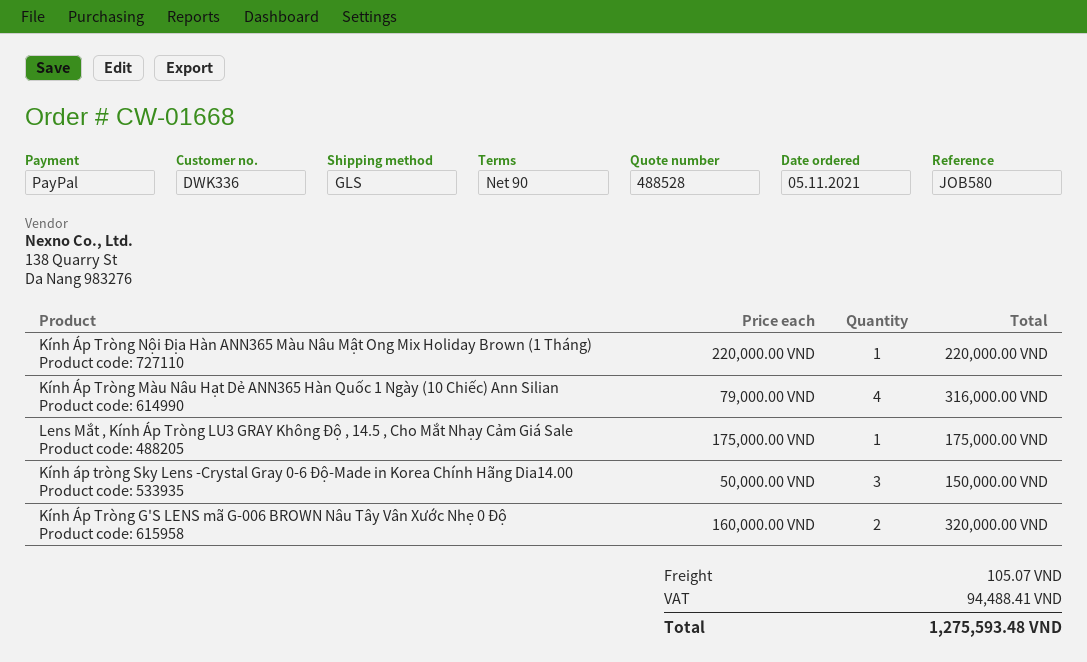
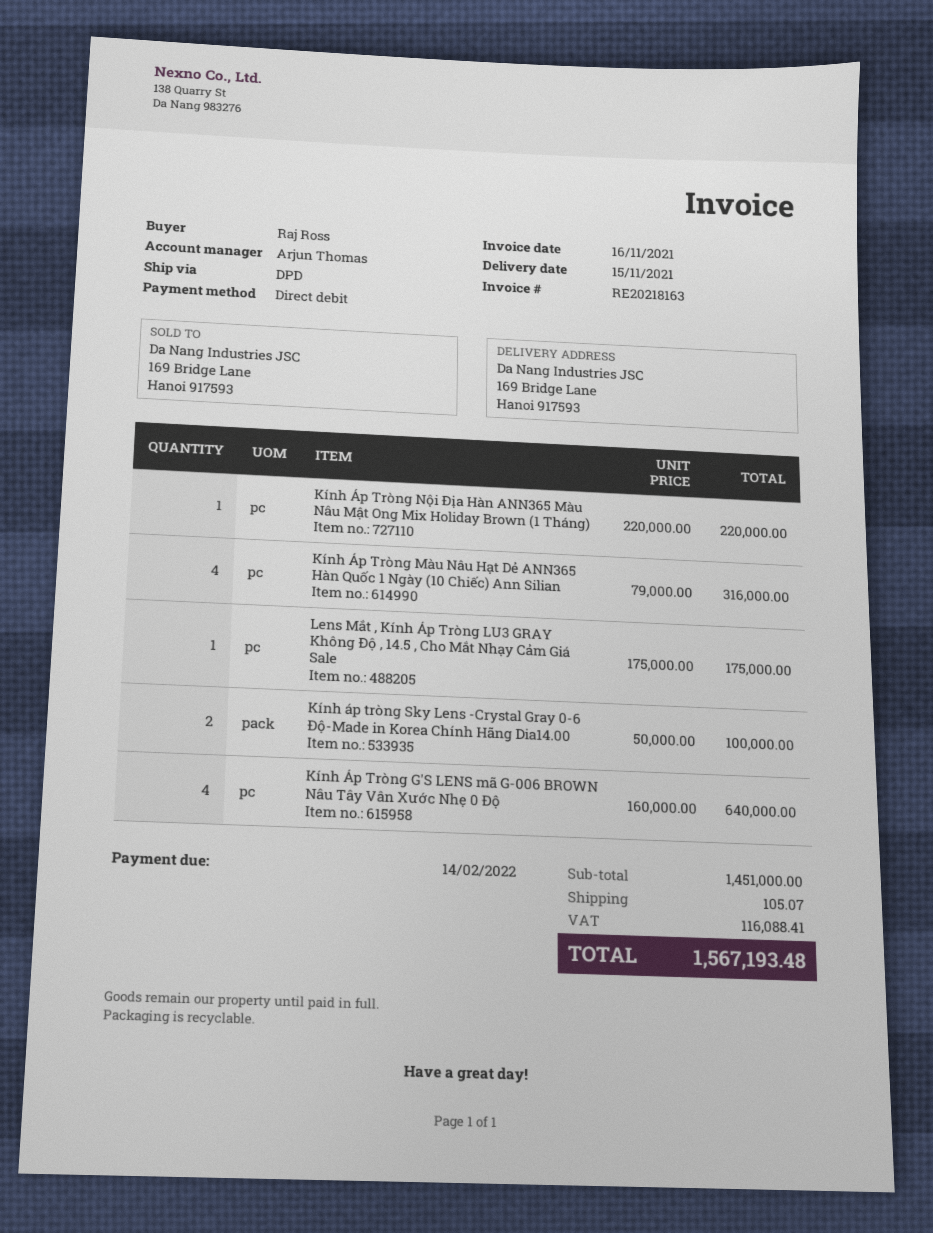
payment method: PayPal -> direct debit
shipping method: GLS -> DPD
Kính áp tròng Sky Lens -Crystal Gray 0-6 Độ-Made in Korea Chính Hãng Dia14.00: 3 x 50000.00 = 150000.00 -> 2 x 50000.00 = 100000.00
Kính Áp Tròng G'S LENS mã G-006 BROWN Nâu Tây Vân Xước Nhẹ 0 Độ: 2 x 160000.00 = 320000.00 -> 4 x 160000.00 = 640000.00
tax: 94488.41 -> 116088.41
total: 1275593.48 -> 1567193.48

